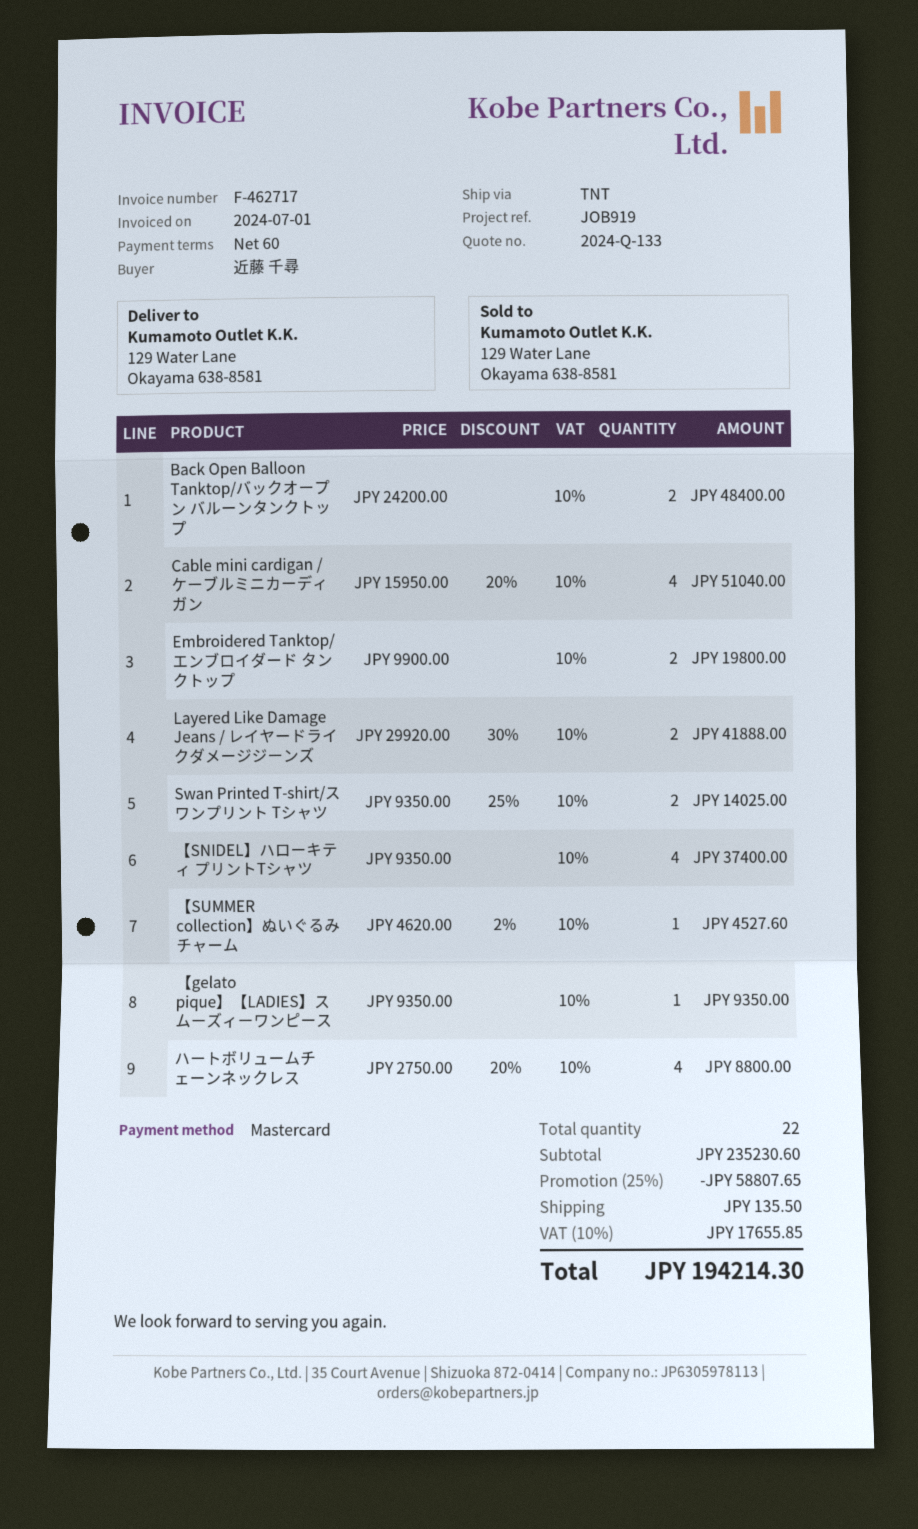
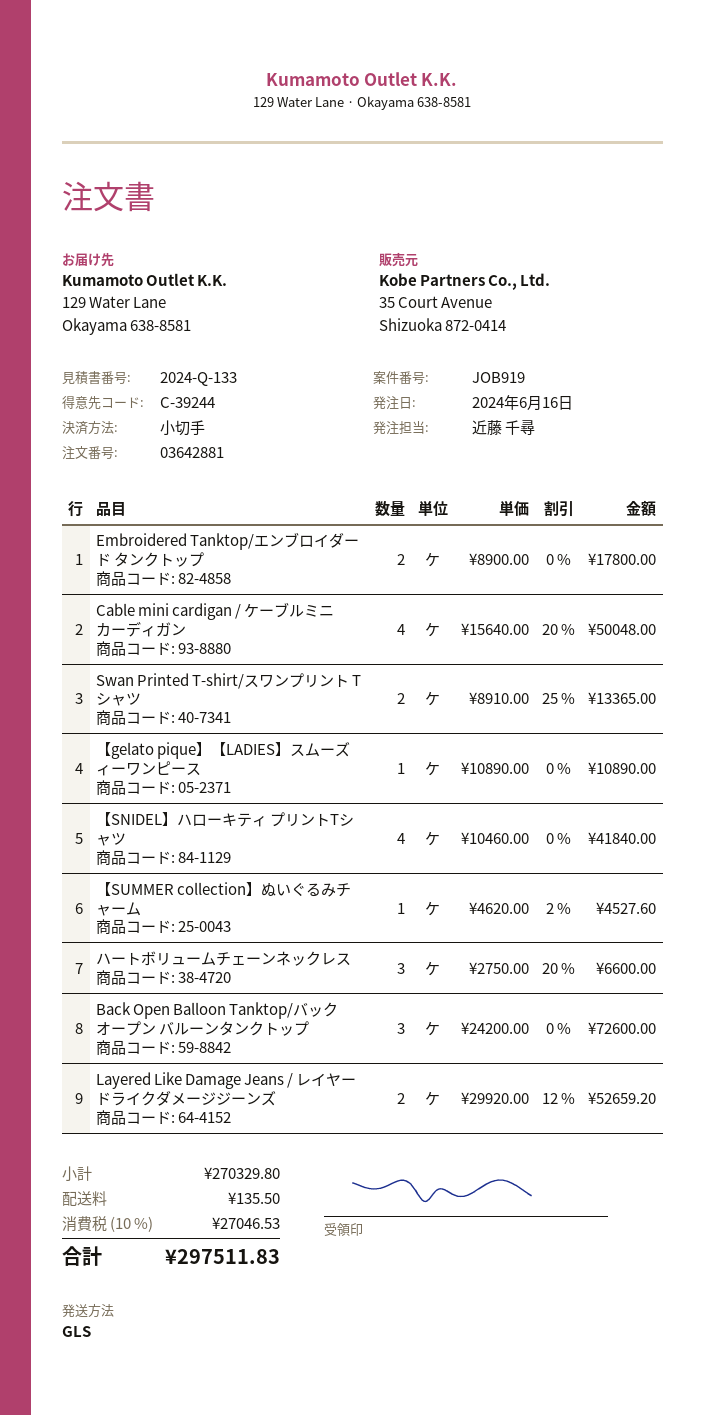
payment method: Mastercard -> cheque
shipping method: TNT -> GLS
Back Open Balloon Tanktop/バックオープン バルーンタンクトップ: 2 x 24200.00 = 48400.00 -> 3 x 24200.00 = 72600.00
Cable mini cardigan / ケーブルミニカーディガン: 4 x 15950.00 - 20% = 51040.00 -> 4 x 15640.00 - 20% = 50048.00
Embroidered Tanktop/エンブロイダード タンクトップ: 2 x 9900.00 = 19800.00 -> 2 x 8900.00 = 17800.00
Layered Like Damage Jeans / レイヤードライクダメージジーンズ: 2 x 29920.00 - 30% = 41888.00 -> 2 x 29920.00 - 12% = 52659.20
Swan Printed T-shirt/スワンプリント Tシャツ: 2 x 9350.00 - 25% = 14025.00 -> 2 x 8910.00 - 25% = 13365.00
【SNIDEL】ハローキティ プリントTシャツ: 4 x 9350.00 = 37400.00 -> 4 x 10460.00 = 41840.00
【gelato pique】【LADIES】スムーズィーワンピース: 1 x 9350.00 = 9350.00 -> 1 x 10890.00 = 10890.00
ハートボリュームチェーンネックレス: 4 x 2750.00 - 20% = 8800.00 -> 3 x 2750.00 - 20% = 6600.00
subtotal: 235230.60 -> 270329.80
discount: 25% = 58807.65 -> none
tax: 10% = 17655.85 -> 10% = 27046.53
total: 194214.30 -> 297511.83

